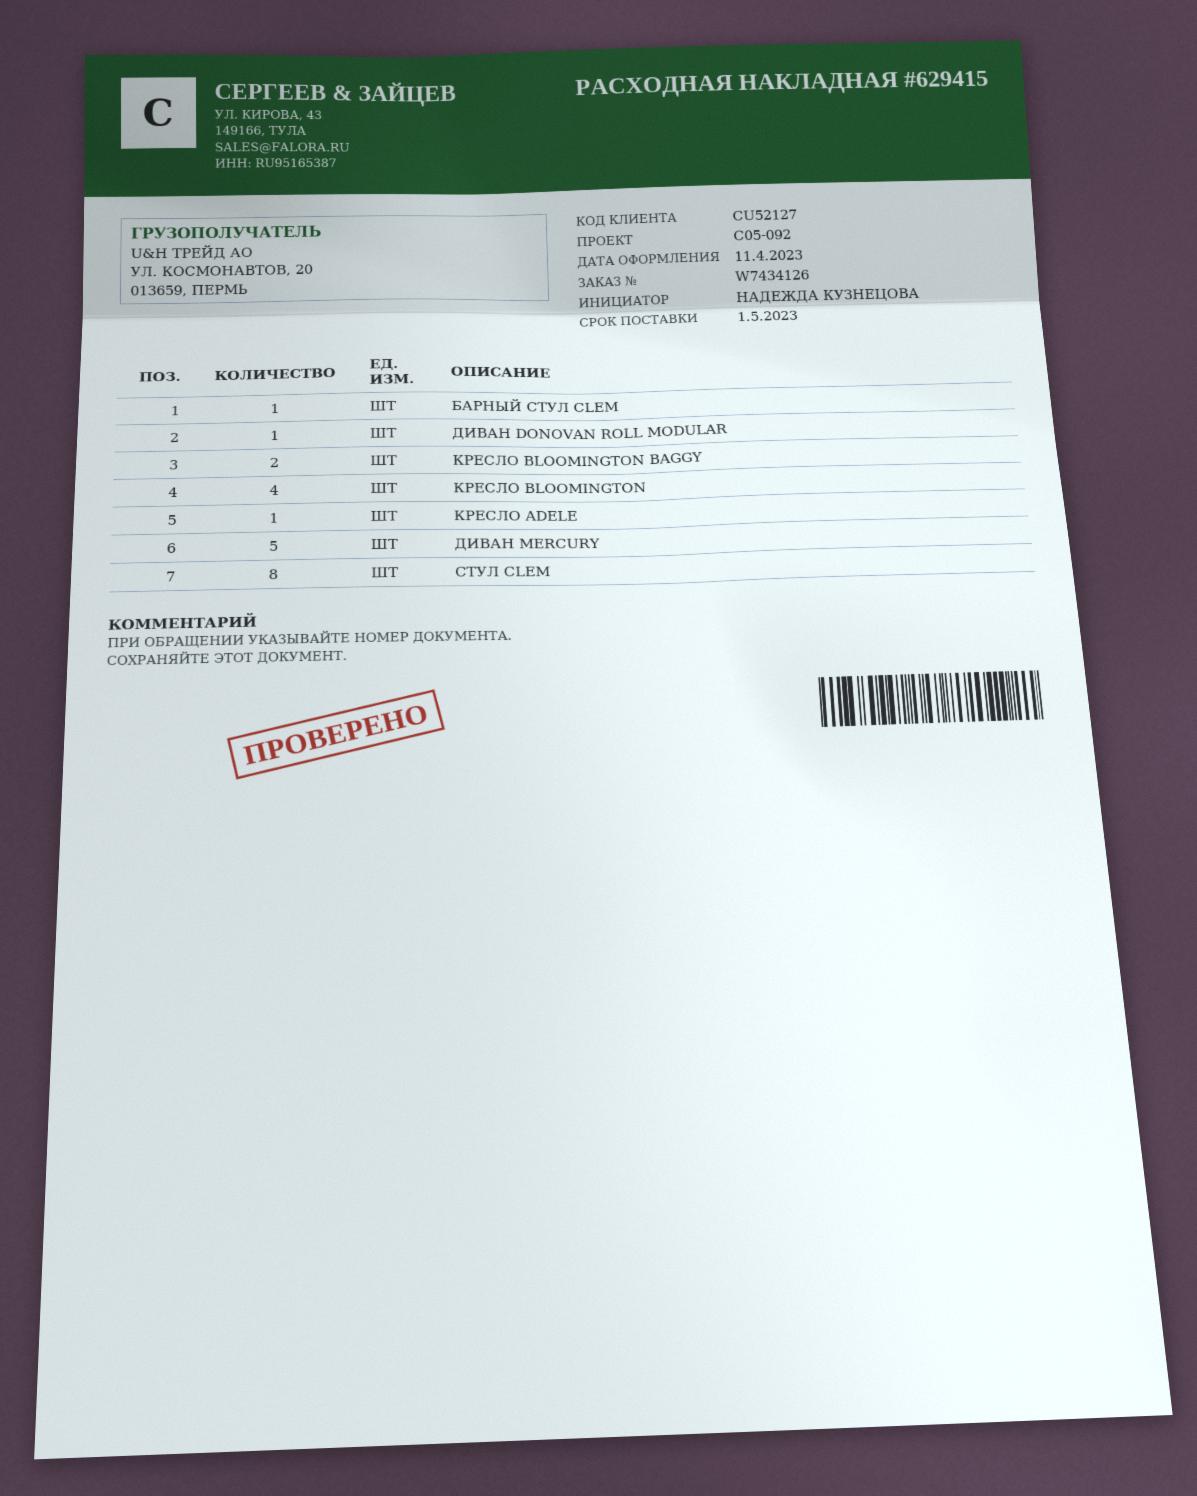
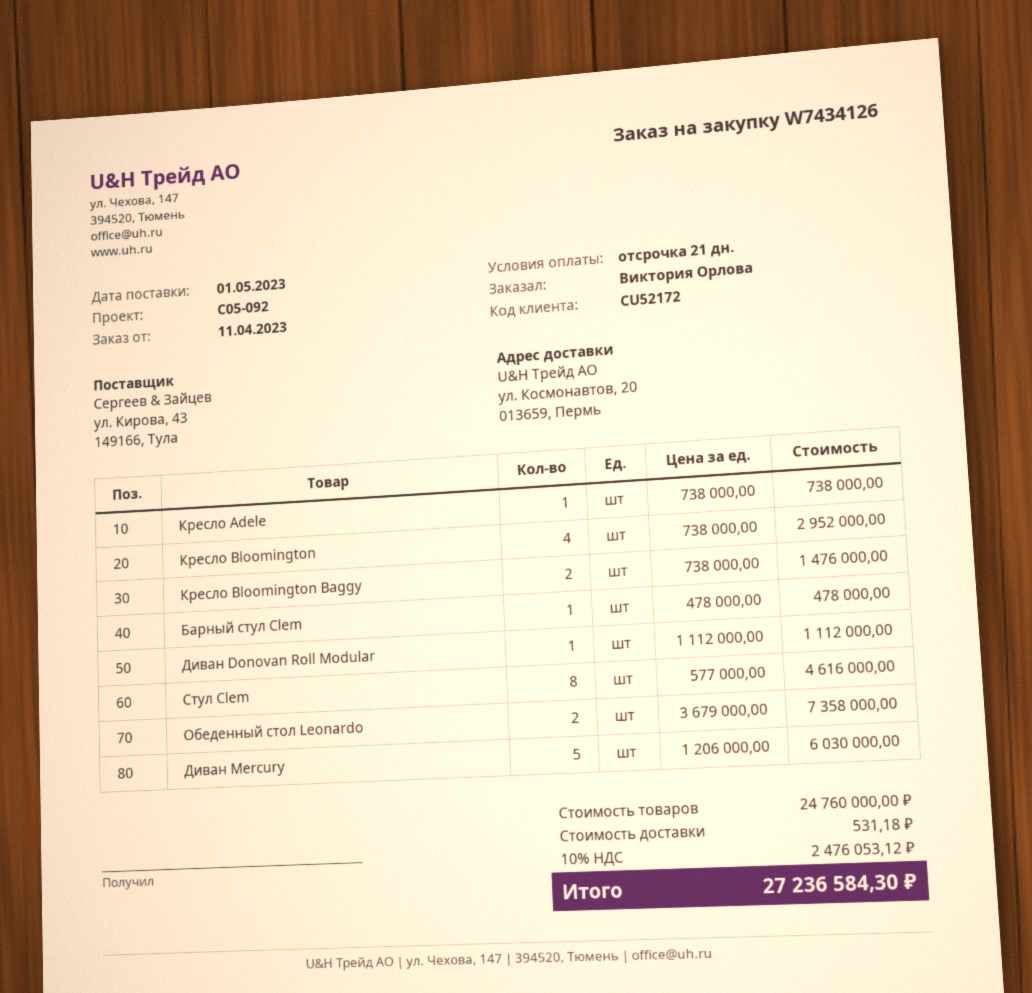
customer number: CU52127 -> CU52172
ordered by: НАДЕЖДА КУЗНЕЦОВА -> Виктория Орлова
Обеденный стол Leonardo: none -> 2

